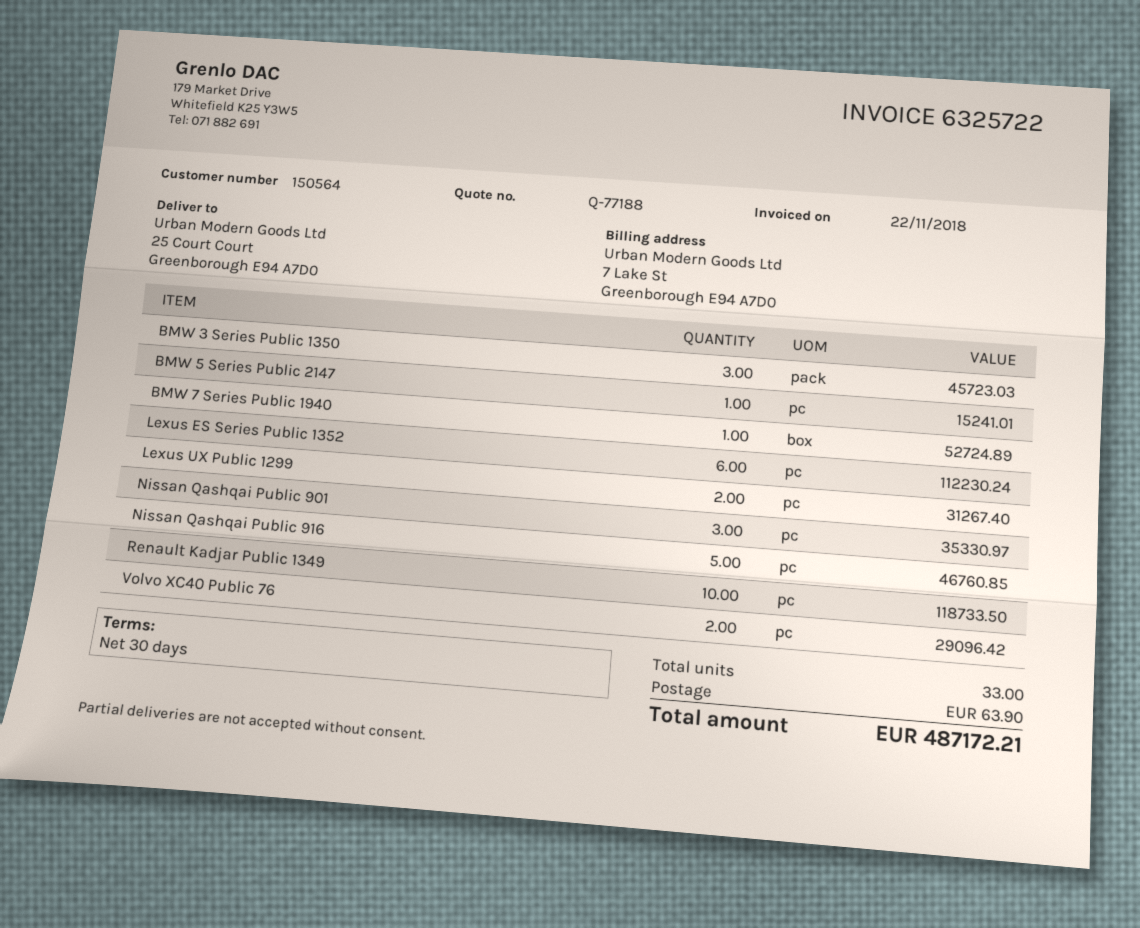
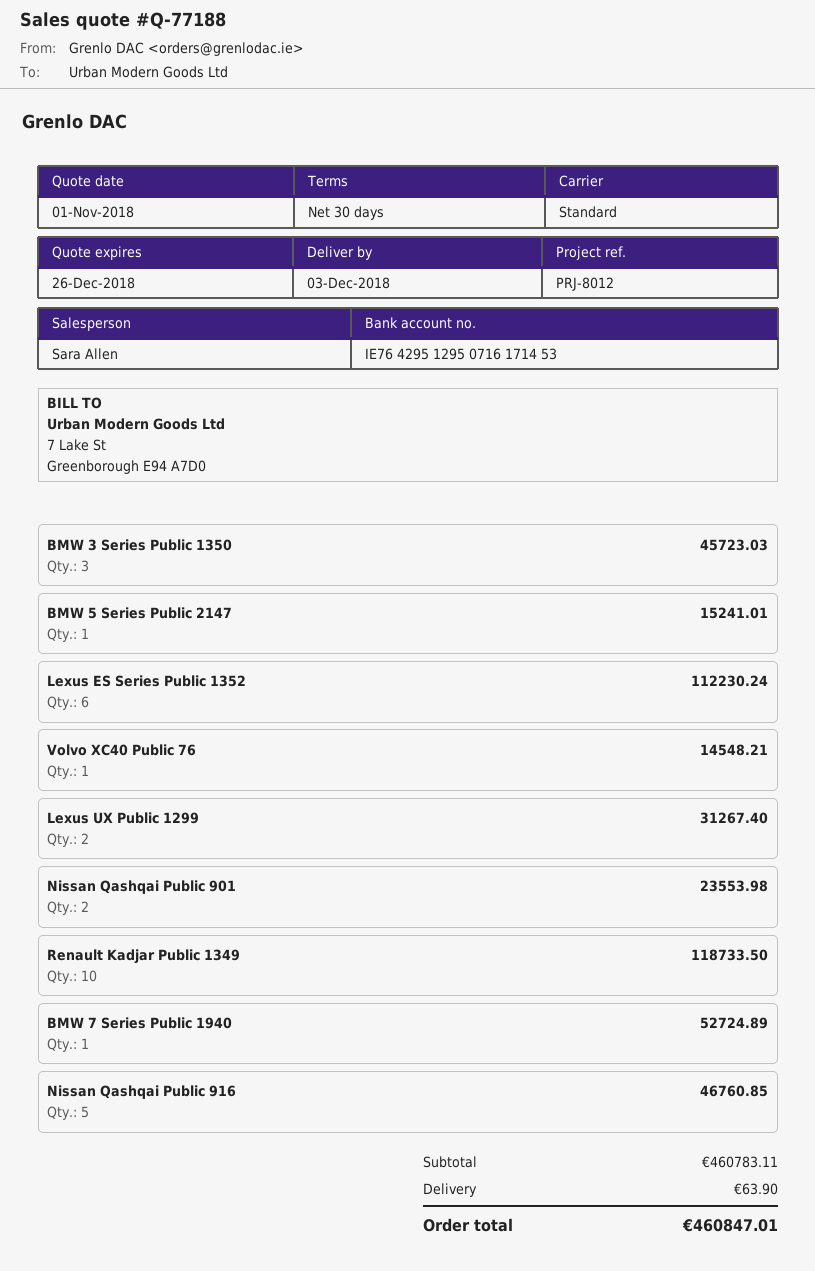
Nissan Qashqai Public 901: 3 for 35330.97 -> 2 for 23553.98
Volvo XC40 Public 76: 2 for 29096.42 -> 1 for 14548.21
total: 487172.21 -> 460847.01

